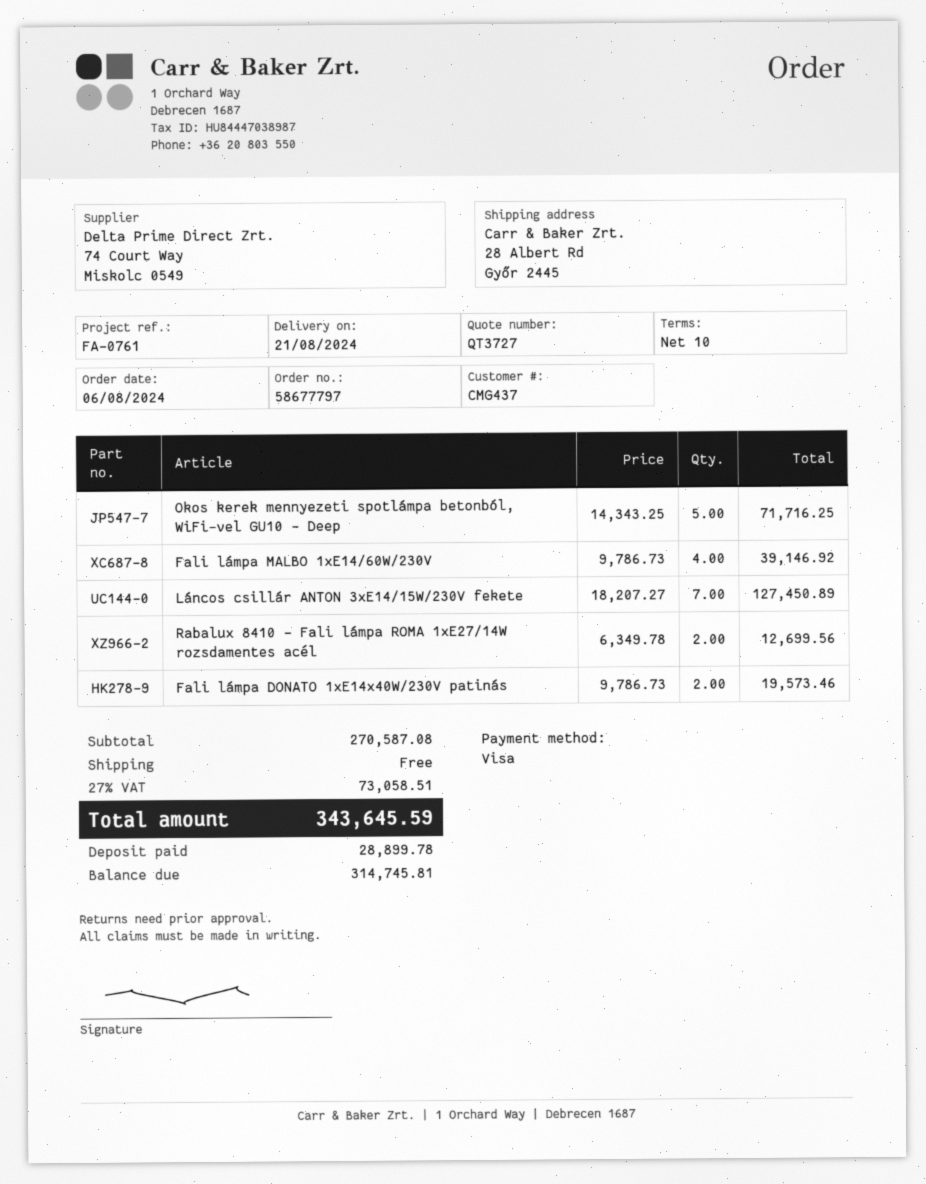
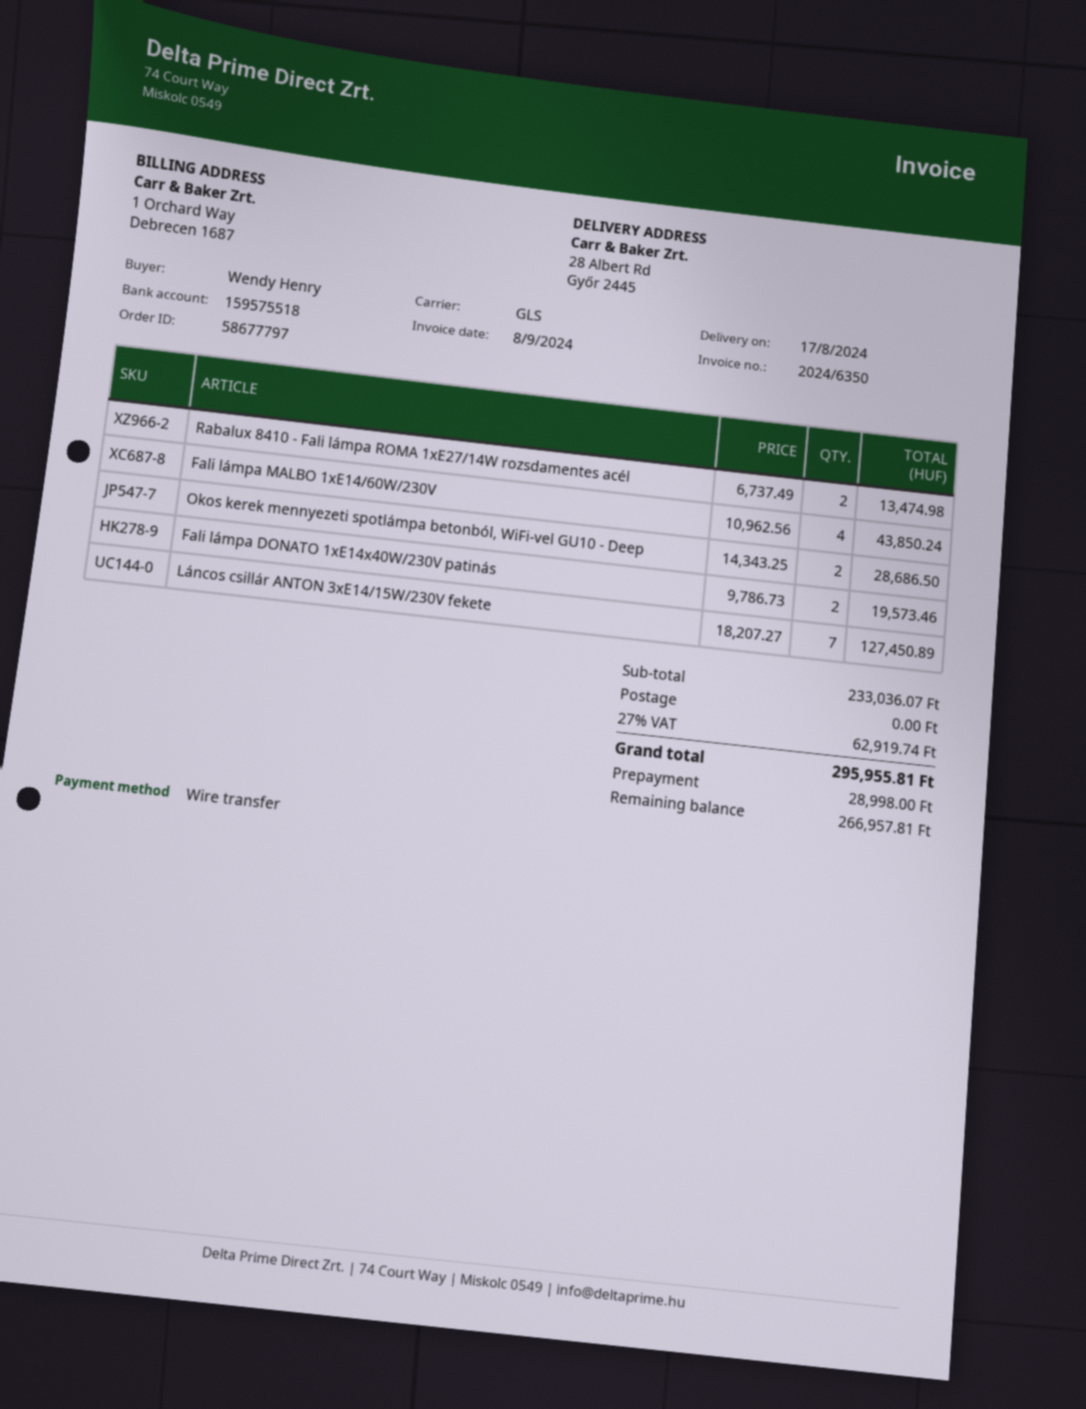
delivery date: 2024-08-21 -> 2024-08-17
payment method: Visa -> bank transfer
Okos kerek mennyezeti spotlámpa betonból, WiFi-vel GU10 - Deep: 5 x 14343.25 = 71716.25 -> 2 x 14343.25 = 28686.50
Fali lámpa MALBO 1xE14/60W/230V: 4 x 9786.73 = 39146.92 -> 4 x 10962.56 = 43850.24
Rabalux 8410 - Fali lámpa ROMA 1xE27/14W rozsdamentes acél: 2 x 6349.78 = 12699.56 -> 2 x 6737.49 = 13474.98
subtotal: 270587.08 -> 233036.07
tax: 27% = 73058.51 -> 27% = 62919.74
total: 343645.59 -> 295955.81
deposit: 28899.78 -> 28998.00
balance: 314745.81 -> 266957.81

